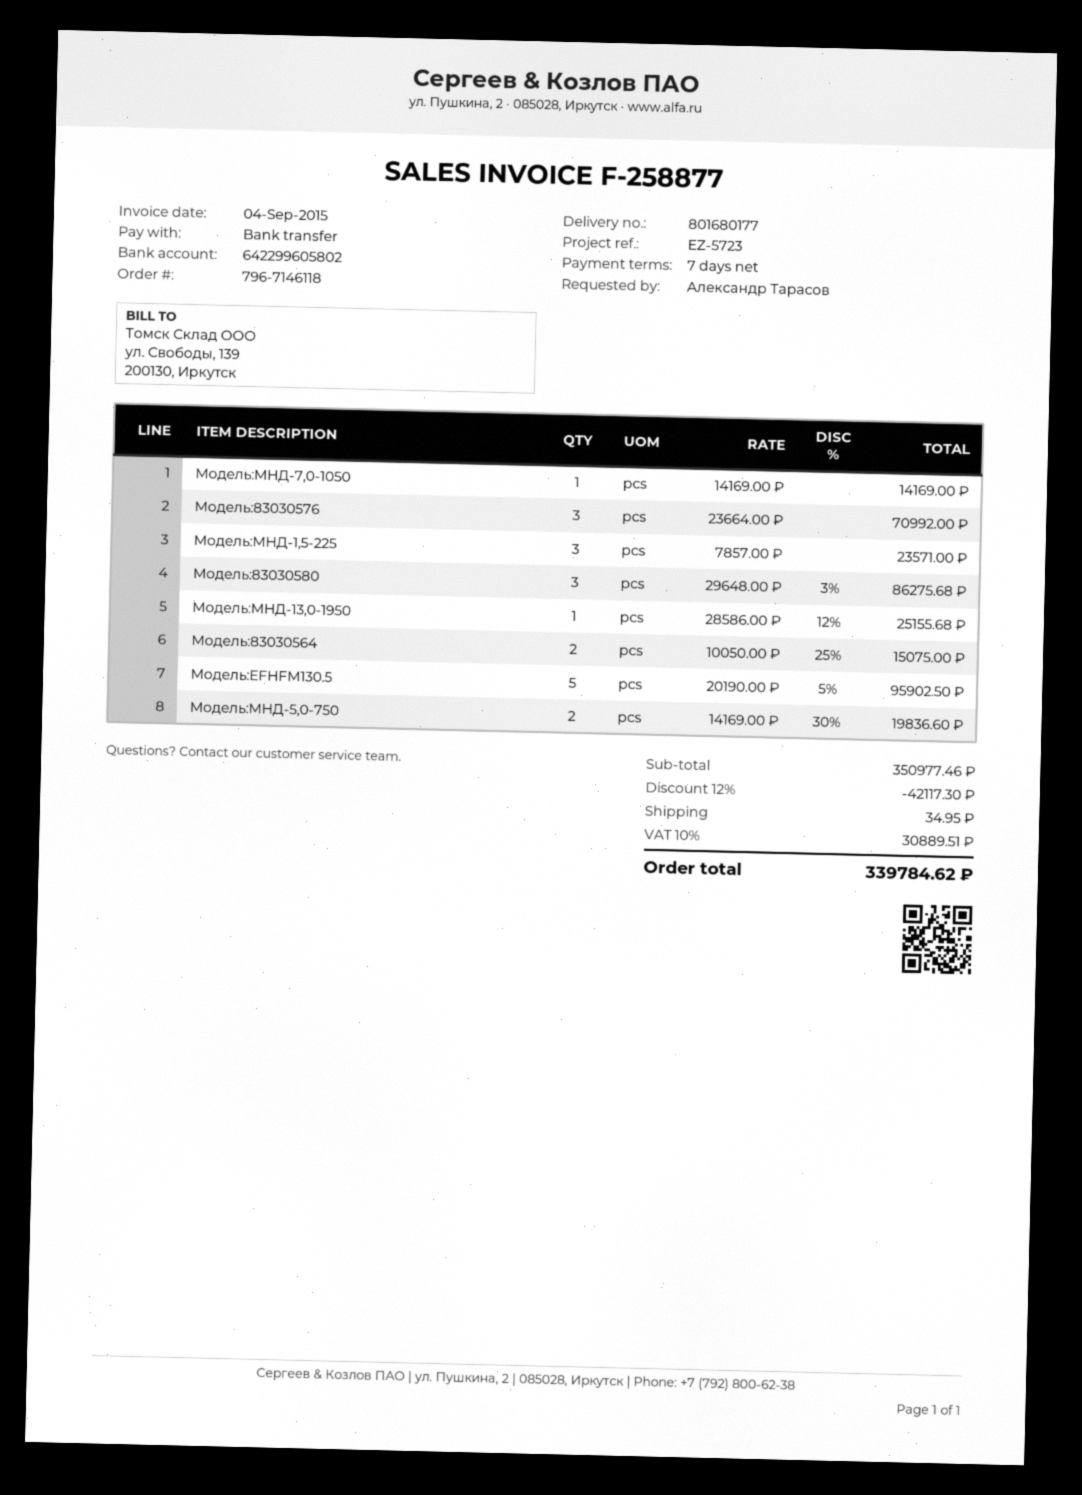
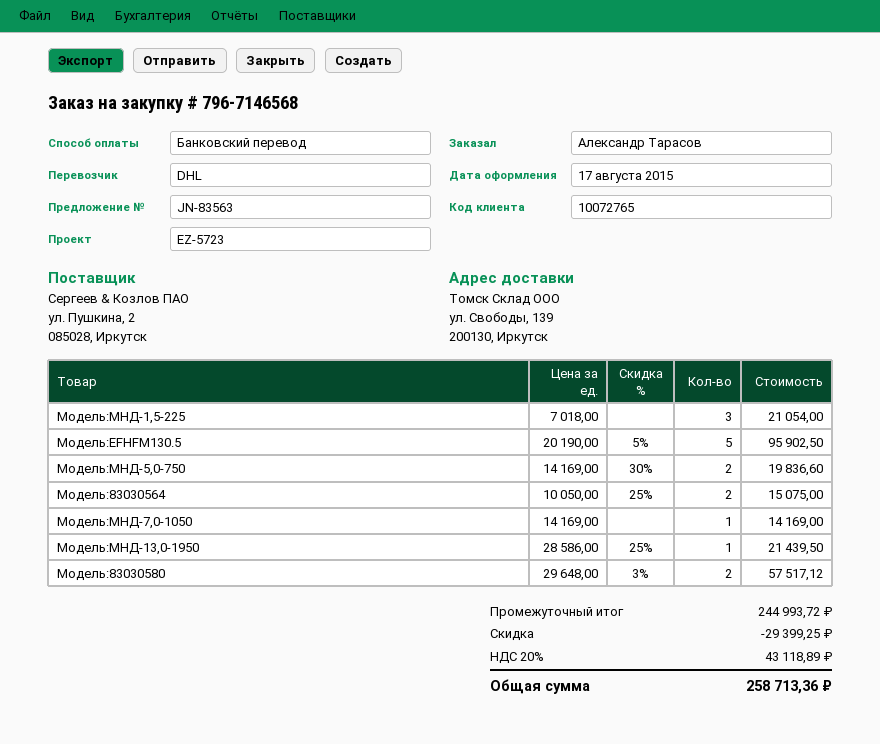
order number: 796-7146118 -> 796-7146568
Модель:83030576: 3 x 23664.00 = 70992.00 -> none
Модель:МНД-1,5-225: 3 x 7857.00 = 23571.00 -> 3 x 7018.00 = 21054.00
Модель:83030580: 3 x 29648.00 - 3% = 86275.68 -> 2 x 29648.00 - 3% = 57517.12
Модель:МНД-13,0-1950: 1 x 28586.00 - 12% = 25155.68 -> 1 x 28586.00 - 25% = 21439.50
subtotal: 350977.46 -> 244993.72
discount: 42117.30 -> 29399.25
shipping: 34.95 -> none
tax: 10% = 30889.51 -> 20% = 43118.89
total: 339784.62 -> 258713.36

